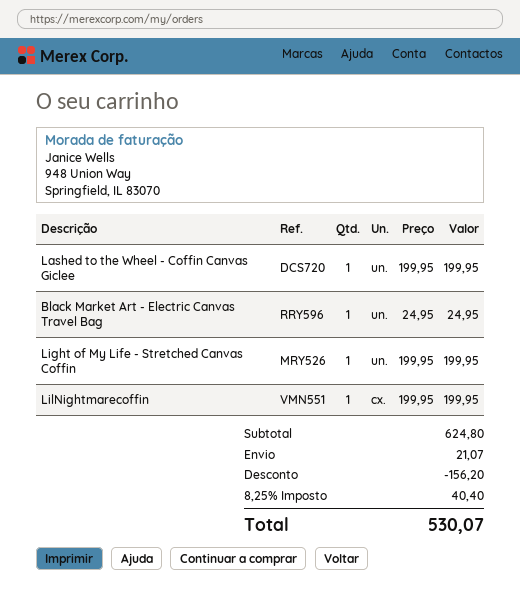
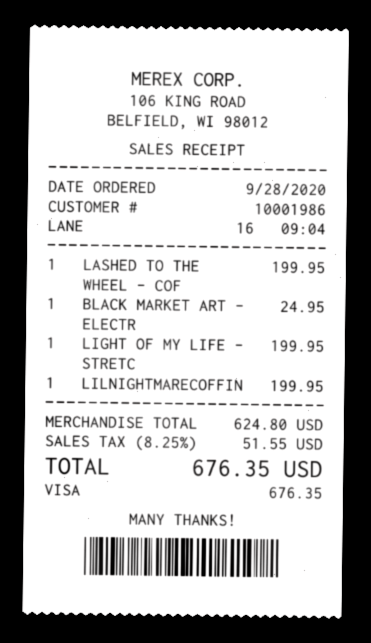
discount: 156.20 -> none
shipping: 21.07 -> none
tax: 8.25% = 40.40 -> 8.25% = 51.55
total: 530.07 -> 676.35

